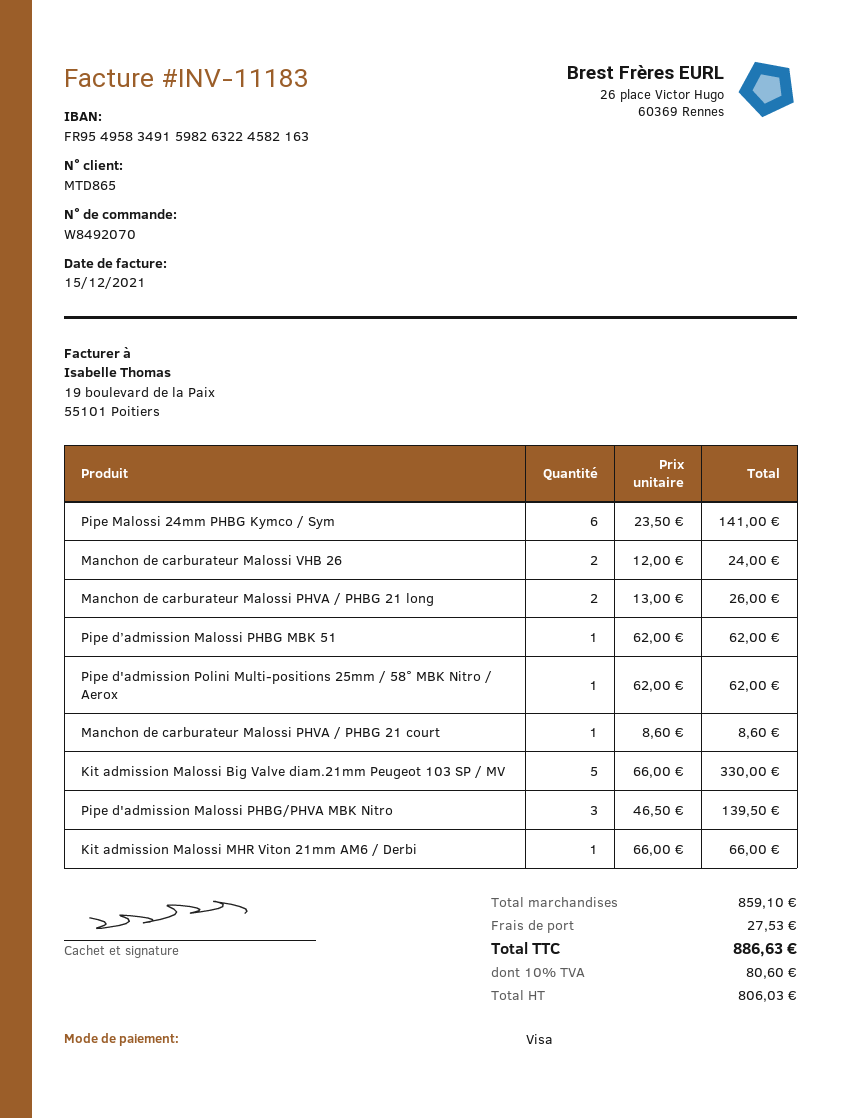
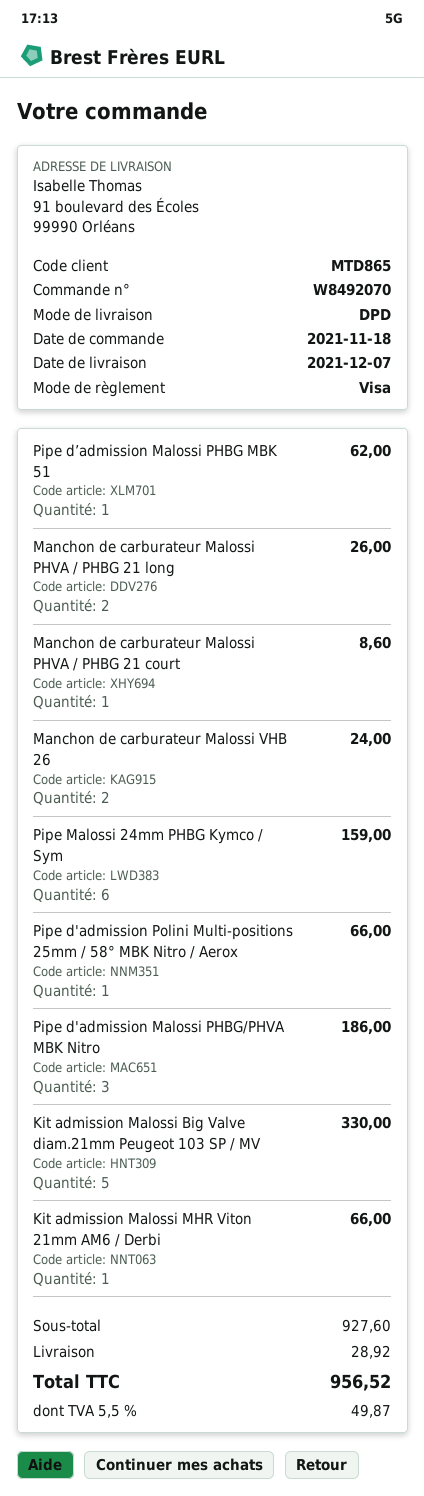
Pipe Malossi 24mm PHBG Kymco / Sym: 6 for 141.00 -> 6 for 159.00
Pipe d'admission Polini Multi-positions 25mm / 58° MBK Nitro / Aerox: 1 for 62.00 -> 1 for 66.00
Pipe d'admission Malossi PHBG/PHVA MBK Nitro: 3 for 139.50 -> 3 for 186.00
subtotal: 859.10 -> 927.60
shipping: 27.53 -> 28.92
tax: 10% = 80.60 -> 5.5% = 49.87
total: 886.63 -> 956.52

